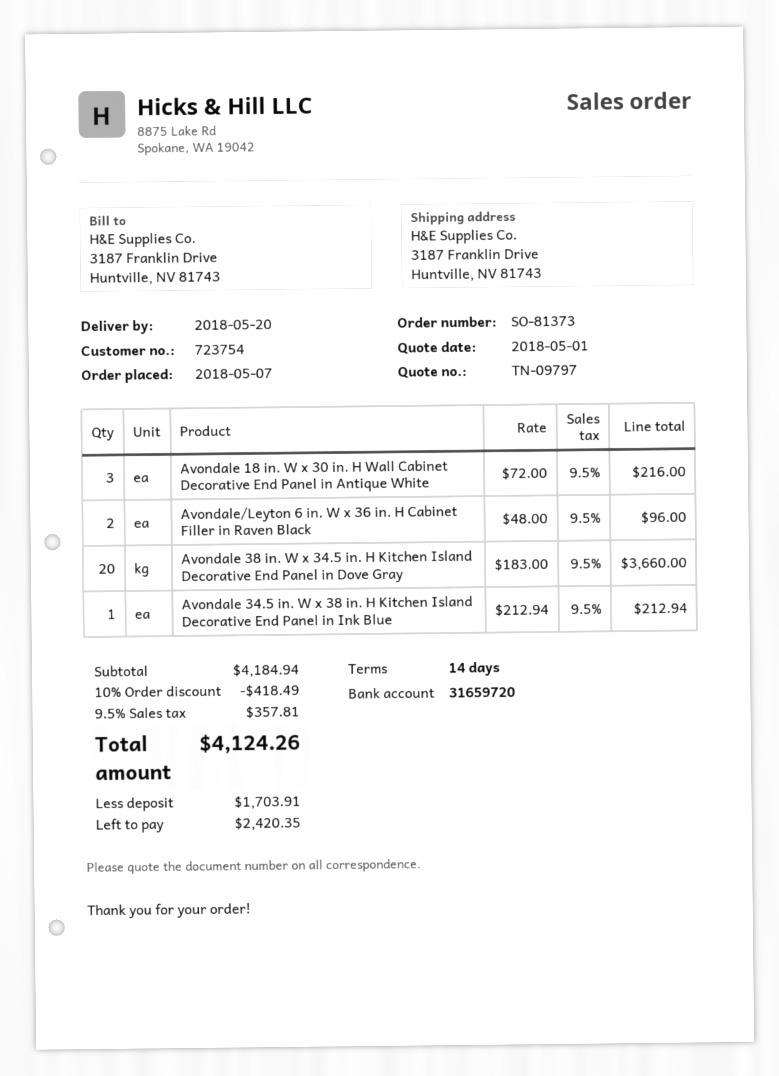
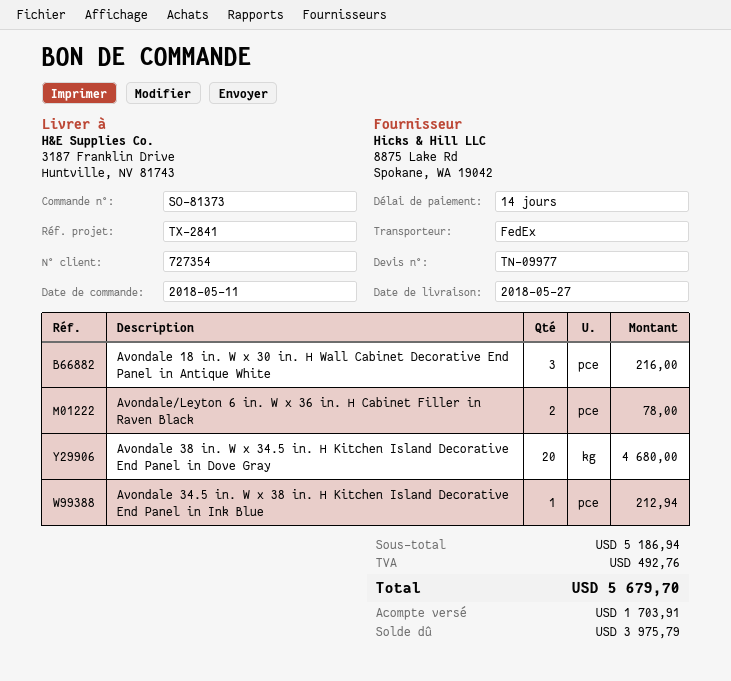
quote number: TN-09797 -> TN-09977
order date: 2018-05-07 -> 2018-05-11
delivery date: 2018-05-20 -> 2018-05-27
customer number: 723754 -> 727354
Avondale/Leyton 6 in. W x 36 in. H Cabinet Filler in Raven Black: 2 for 96.00 -> 2 for 78.00
Avondale 38 in. W x 34.5 in. H Kitchen Island Decorative End Panel in Dove Gray: 20 for 3660.00 -> 20 for 4680.00
subtotal: 4184.94 -> 5186.94
discount: 10% = 418.49 -> none
tax: 357.81 -> 492.76
total: 4124.26 -> 5679.70
balance: 2420.35 -> 3975.79

